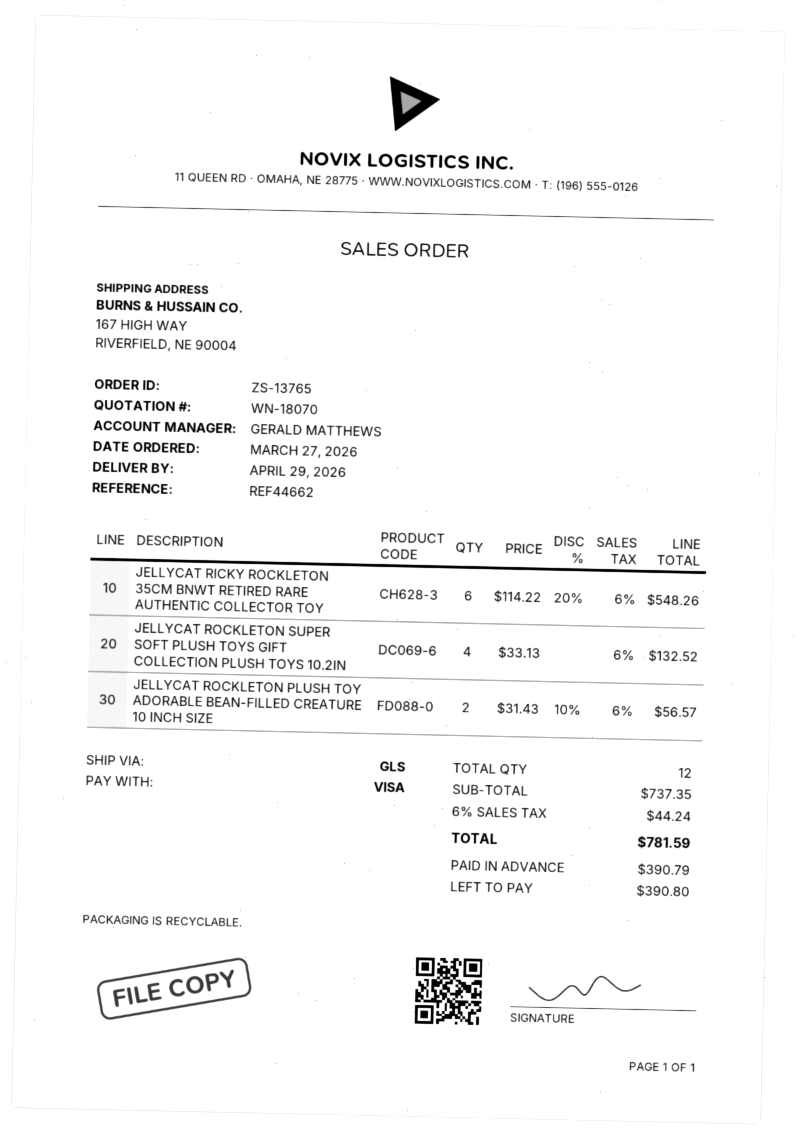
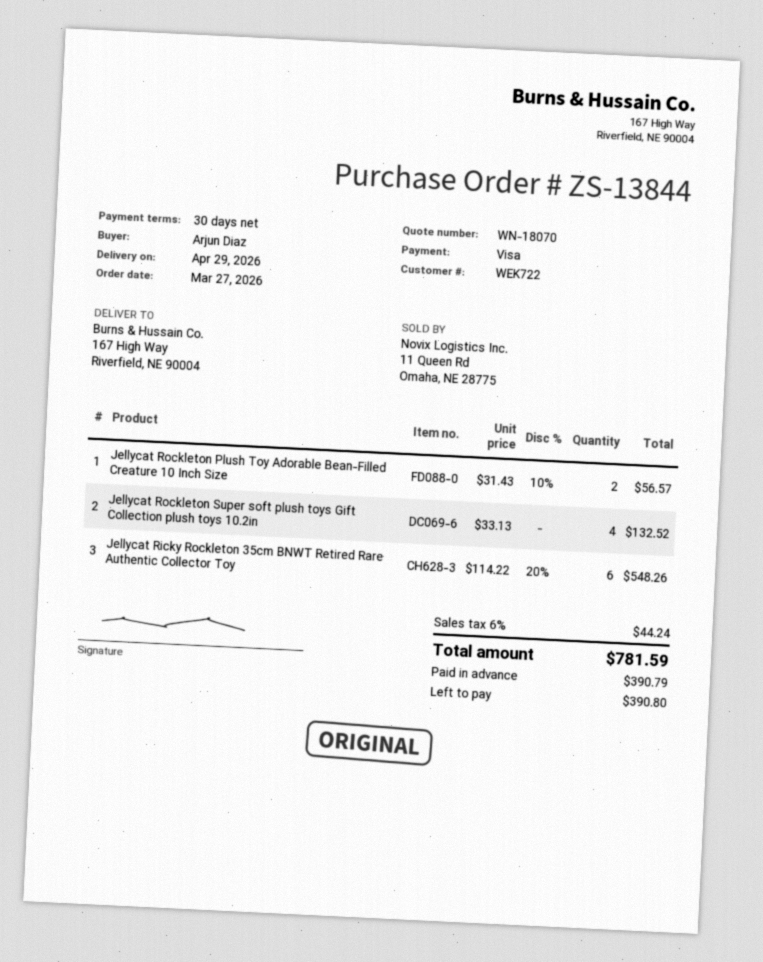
order number: ZS-13765 -> ZS-13844

